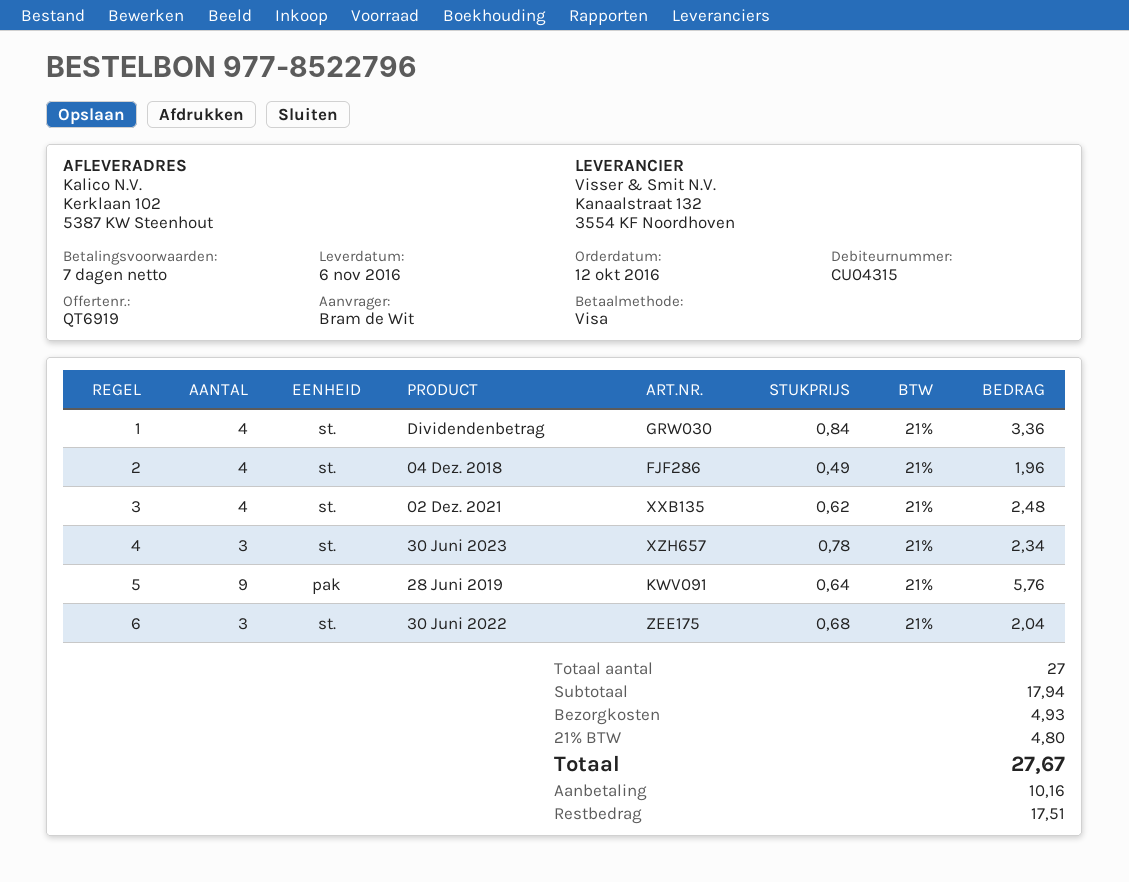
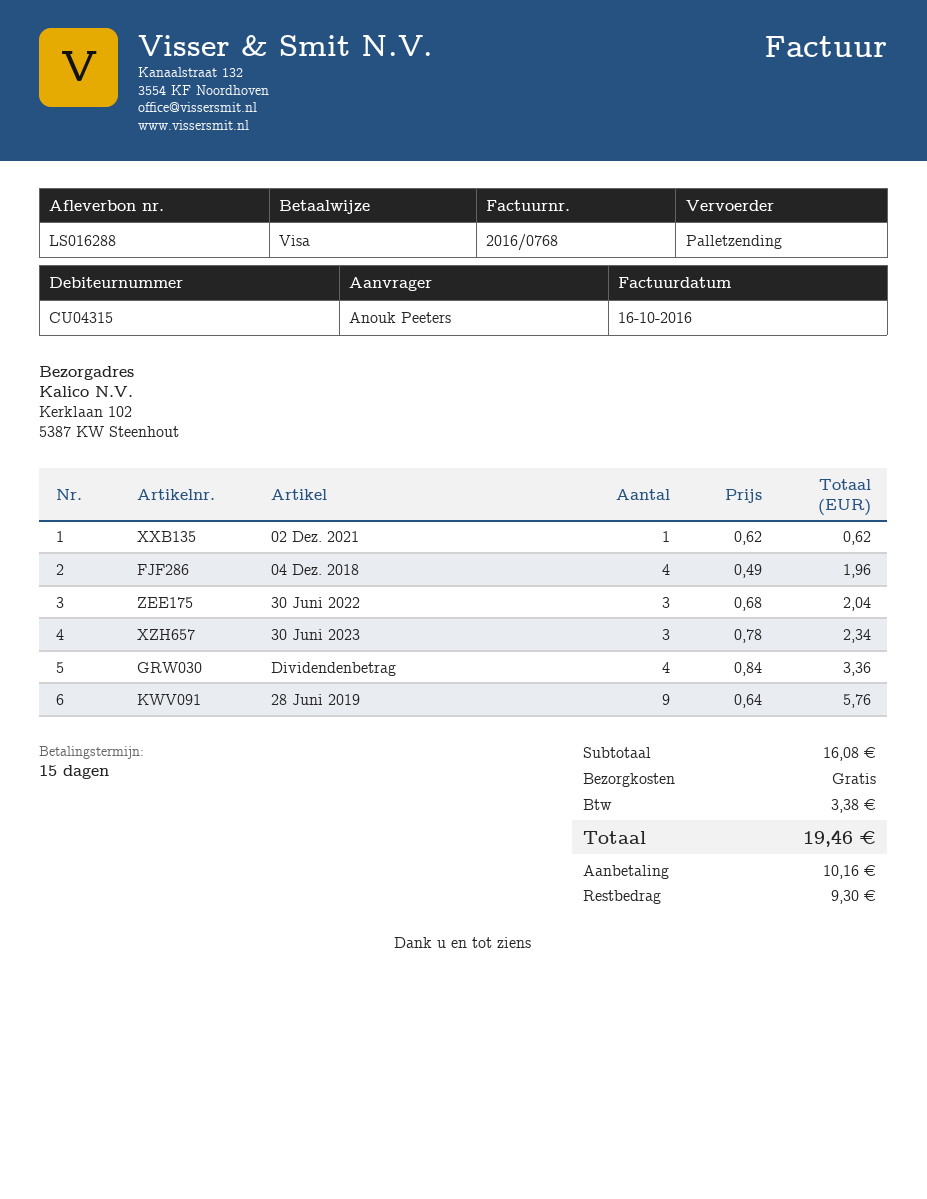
payment terms: 7 days -> 15 days
ordered by: Bram de Wit -> Anouk Peeters
02 Dez. 2021: 4 x 0.62 = 2.48 -> 1 x 0.62 = 0.62
subtotal: 17.94 -> 16.08
shipping: 4.93 -> 0.00
tax: 4.80 -> 3.38
total: 27.67 -> 19.46
balance: 17.51 -> 9.30

